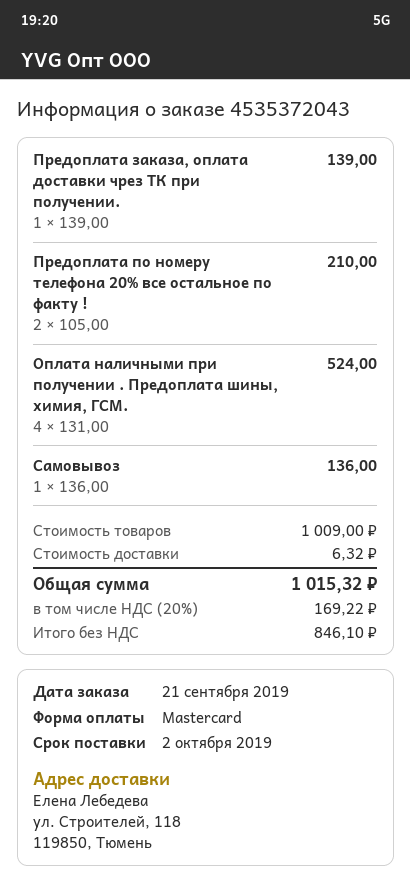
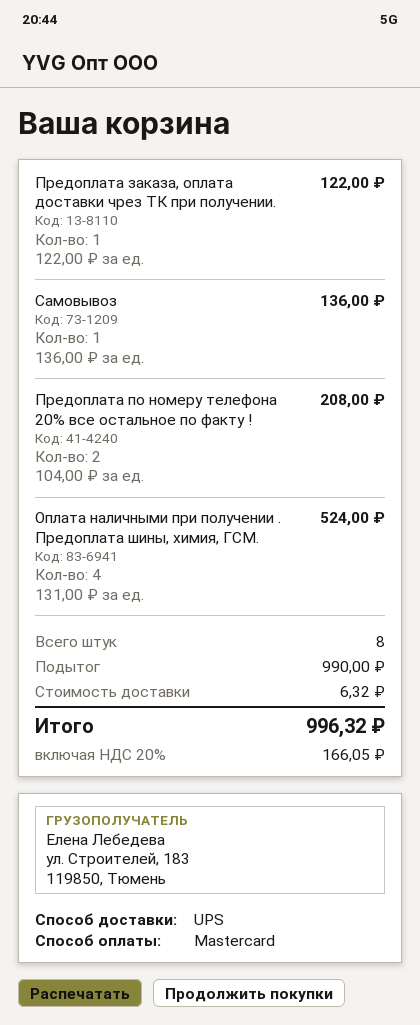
ship to: ул. Строителей, 118, 119850, Тюмень -> ул. Строителей, 183, 119850, Тюмень
Предоплата заказа, оплата доставки чрез ТК при получении.: 1 x 139.00 = 139.00 -> 1 x 122.00 = 122.00
Предоплата по номеру телефона 20% все остальное по факту !: 2 x 105.00 = 210.00 -> 2 x 104.00 = 208.00
subtotal: 1009.00 -> 990.00
tax: 20% = 169.22 -> 20% = 166.05
total: 1015.32 -> 996.32

